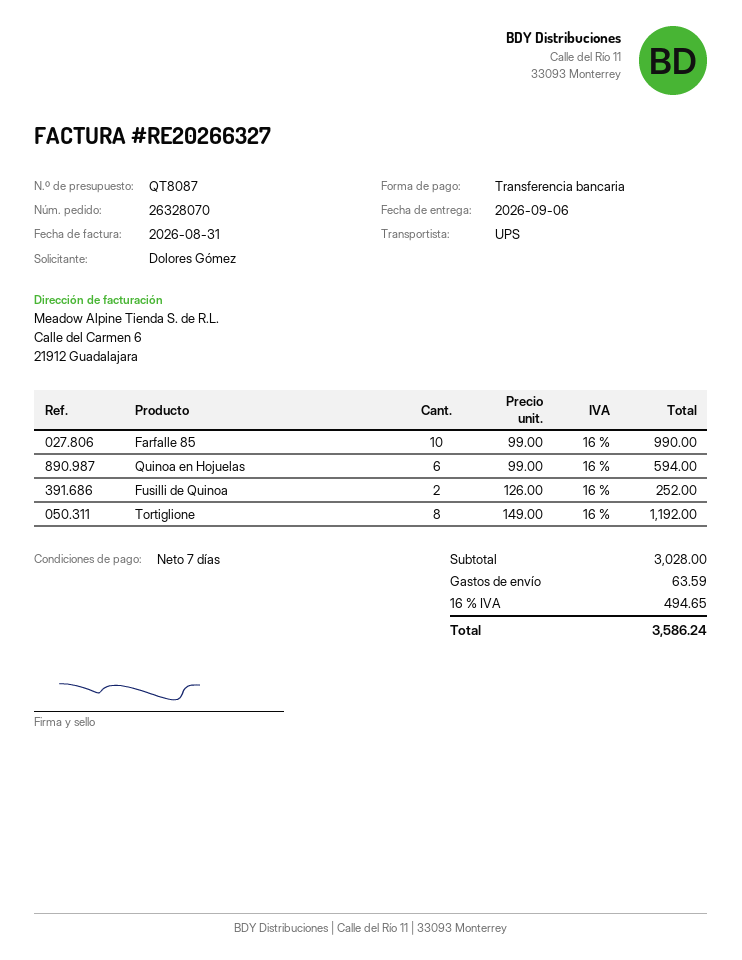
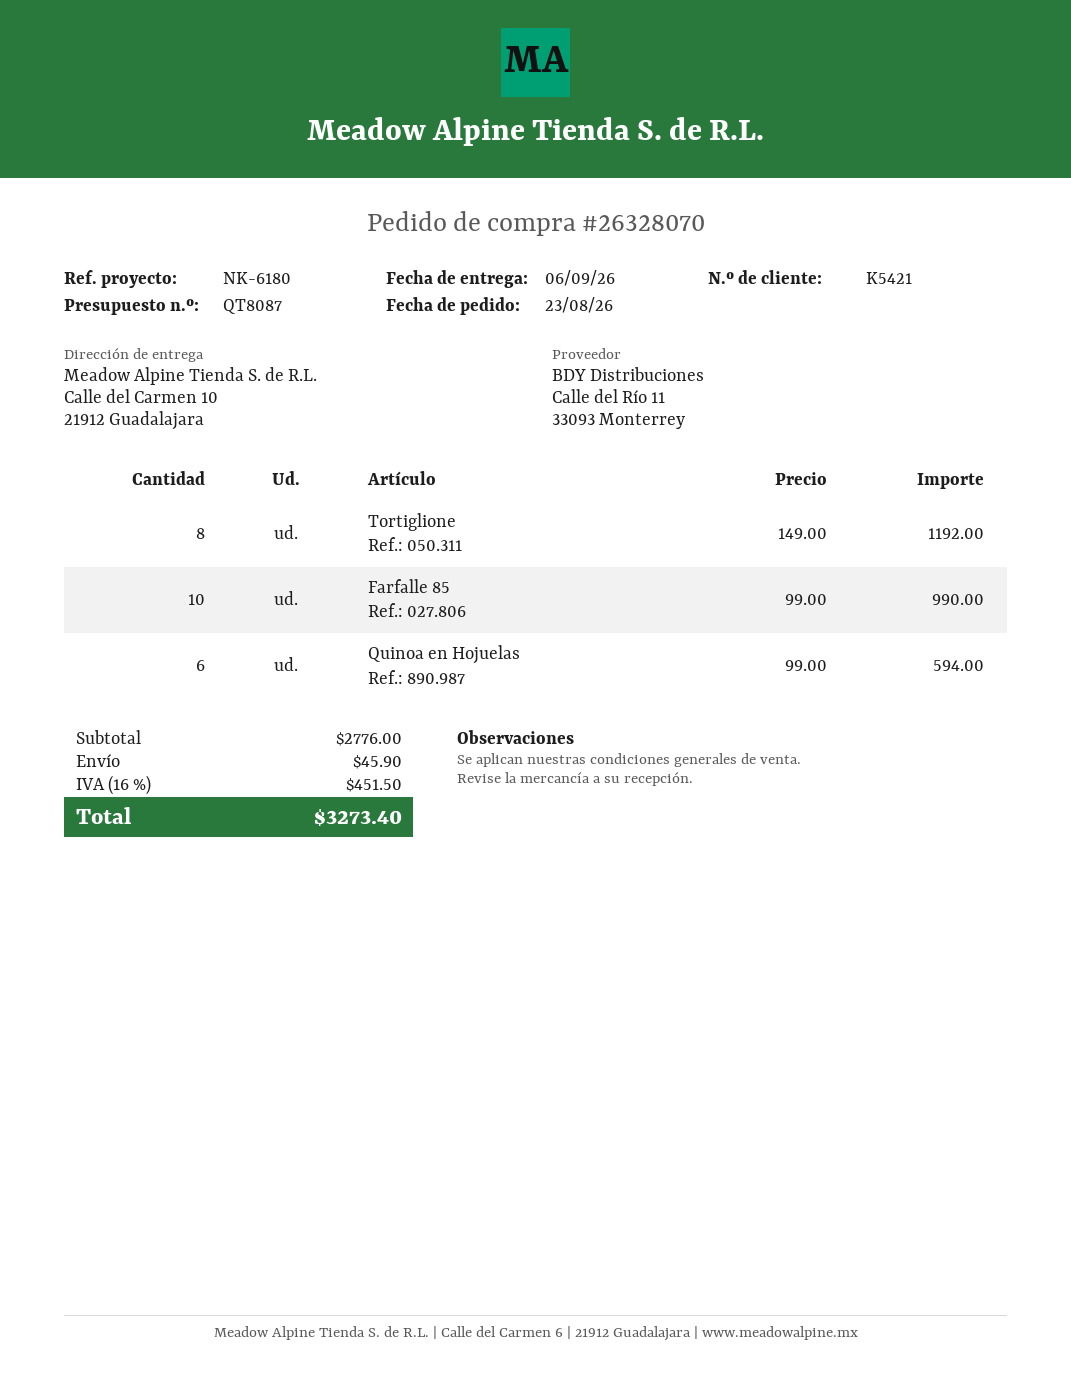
Fusilli de Quinoa: 2 x 126.00 = 252.00 -> none
subtotal: 3028.00 -> 2776.00
shipping: 63.59 -> 45.90
tax: 16% = 494.65 -> 16% = 451.50
total: 3586.24 -> 3273.40

